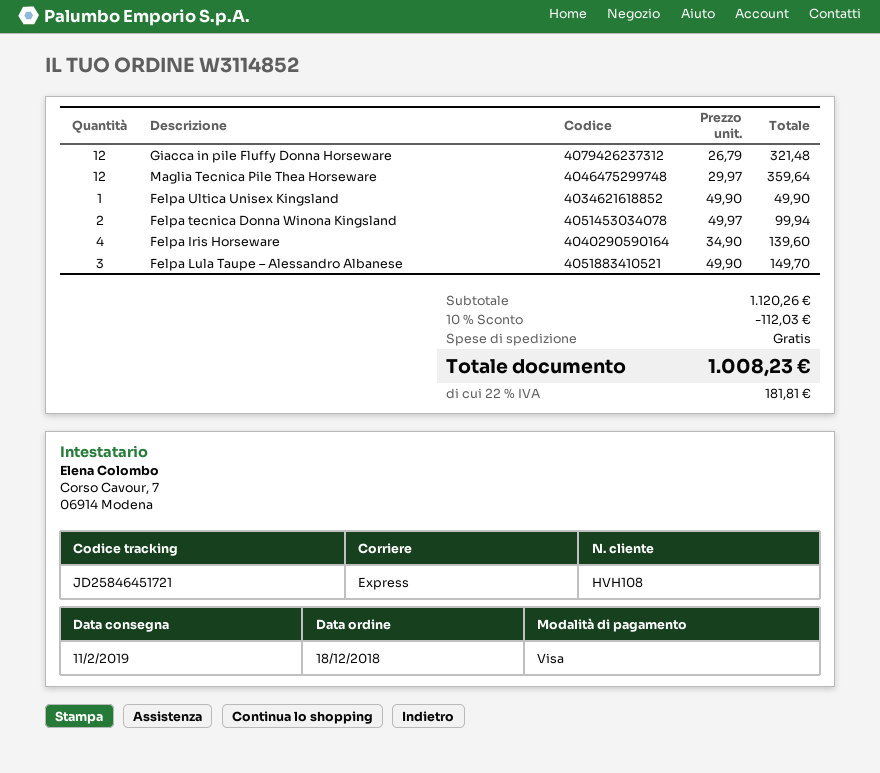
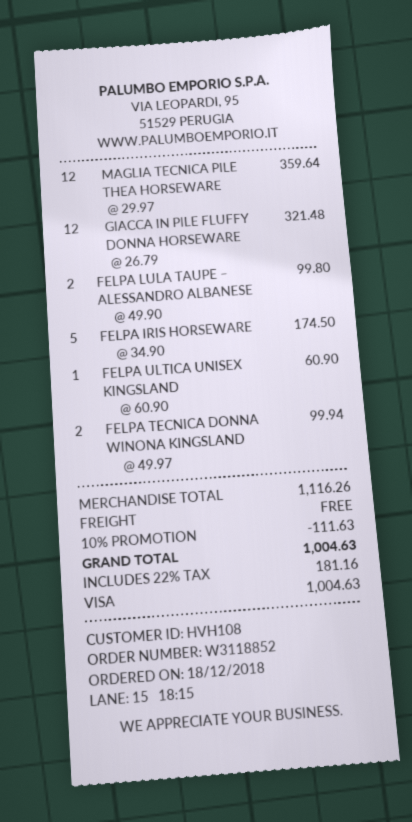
order number: W3114852 -> W3118852
Felpa Ultica Unisex Kingsland: 1 x 49.90 = 49.90 -> 1 x 60.90 = 60.90
Felpa Iris Horseware: 4 x 34.90 = 139.60 -> 5 x 34.90 = 174.50
Felpa Lula Taupe – Alessandro Albanese: 3 x 49.90 = 149.70 -> 2 x 49.90 = 99.80
subtotal: 1120.26 -> 1116.26
discount: 10% = 112.03 -> 10% = 111.63
tax: 22% = 181.81 -> 22% = 181.16
total: 1008.23 -> 1004.63

